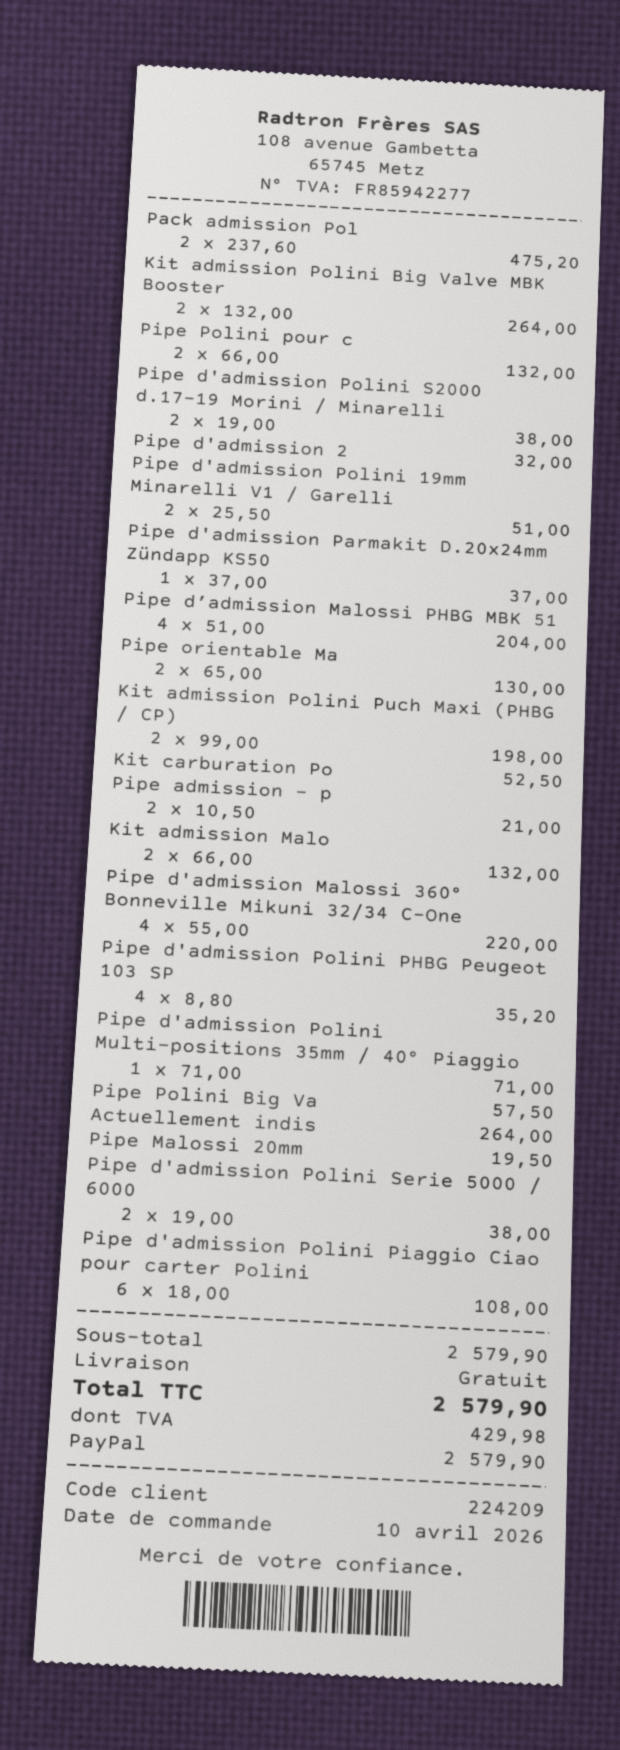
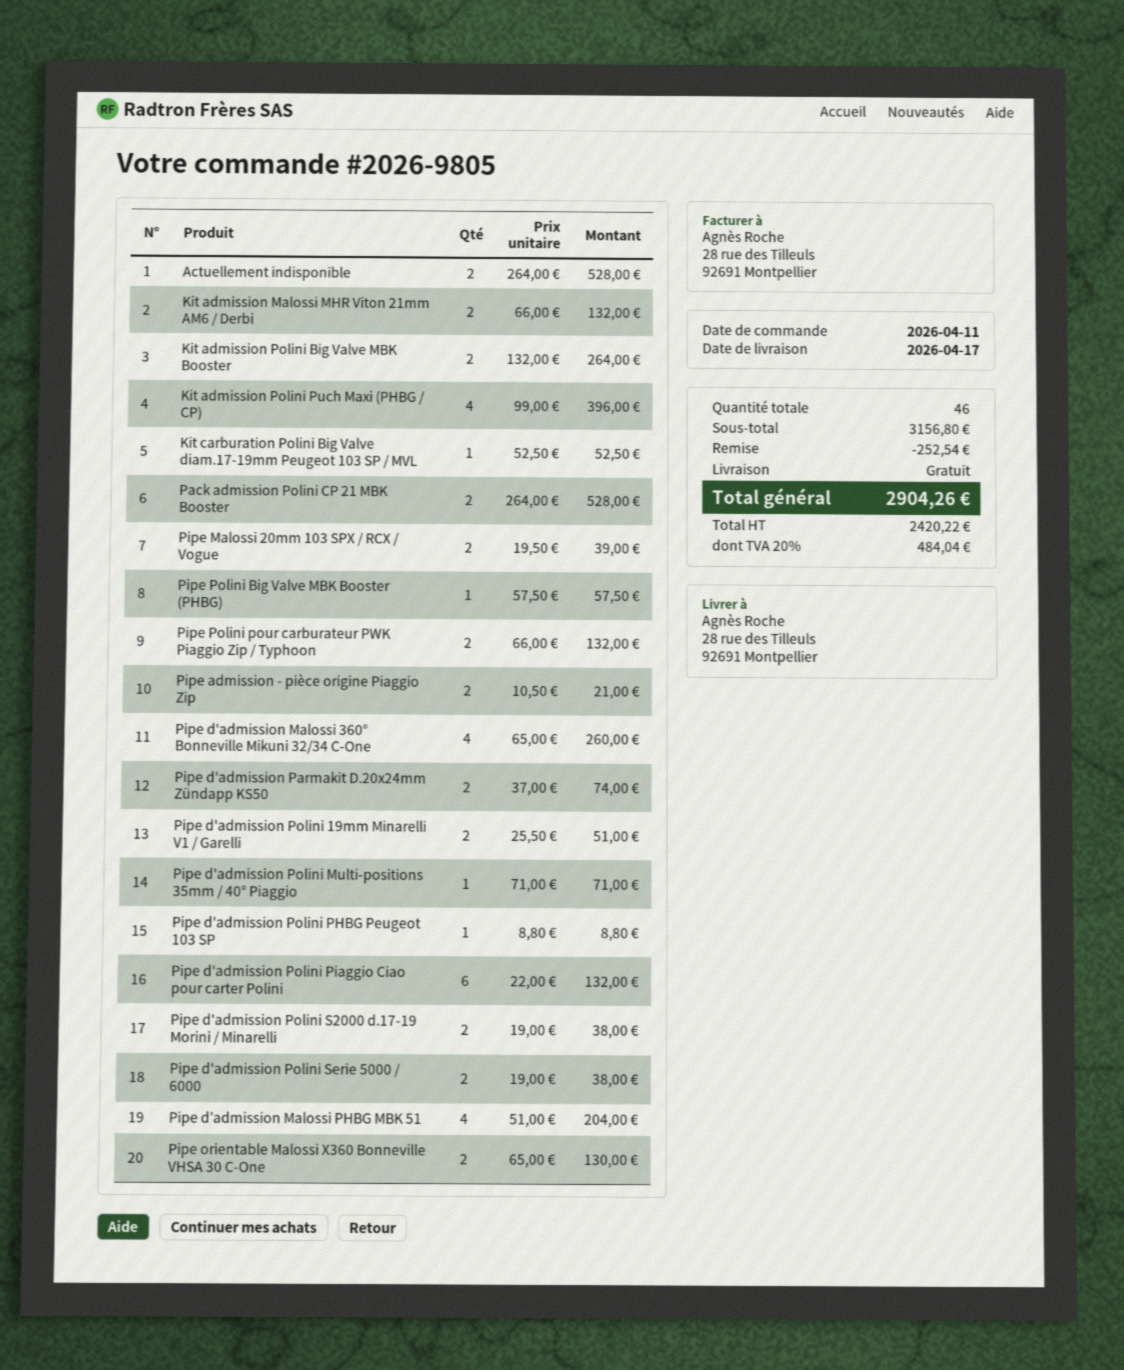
order date: 2026-04-10 -> 2026-04-11
Pack admission Pol: 2 x 237.60 = 475.20 -> 2 x 264.00 = 528.00
Pipe d'admission 2: 1 x 32.00 = 32.00 -> none
Pipe d'admission Parmakit D.20x24mm Zündapp KS50: 1 x 37.00 = 37.00 -> 2 x 37.00 = 74.00
Kit admission Polini Puch Maxi (PHBG / CP): 2 x 99.00 = 198.00 -> 4 x 99.00 = 396.00
Pipe d'admission Malossi 360° Bonneville Mikuni 32/34 C-One: 4 x 55.00 = 220.00 -> 4 x 65.00 = 260.00
Pipe d'admission Polini PHBG Peugeot 103 SP: 4 x 8.80 = 35.20 -> 1 x 8.80 = 8.80
Actuellement indis: 1 x 264.00 = 264.00 -> 2 x 264.00 = 528.00
Pipe Malossi 20mm: 1 x 19.50 = 19.50 -> 2 x 19.50 = 39.00
Pipe d'admission Polini Piaggio Ciao pour carter Polini: 6 x 18.00 = 108.00 -> 6 x 22.00 = 132.00
subtotal: 2579.90 -> 3156.80
discount: none -> 252.54
tax: 429.98 -> 484.04
total: 2579.90 -> 2904.26

